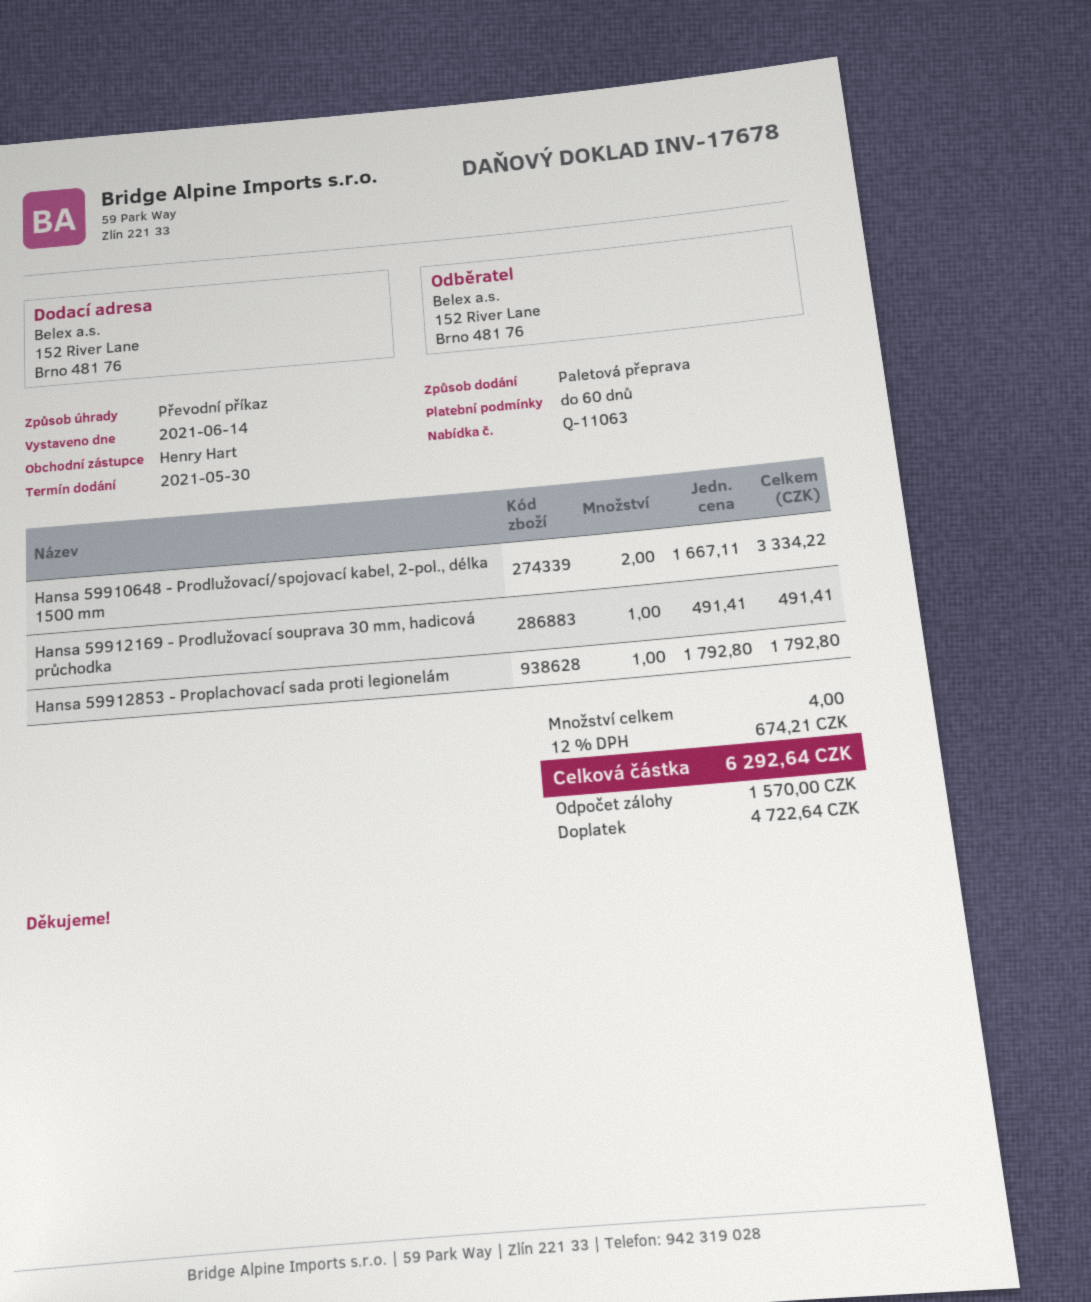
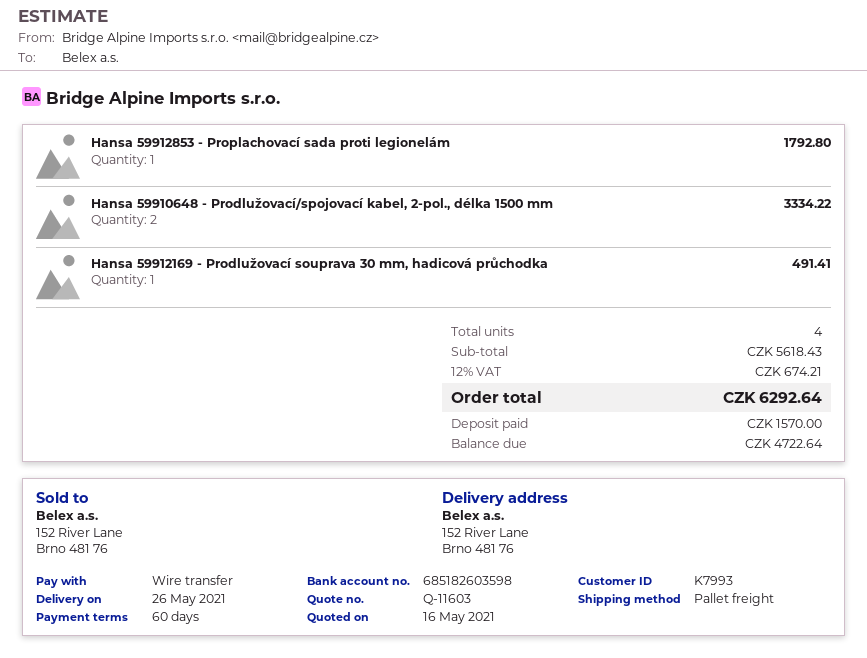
quote number: Q-11063 -> Q-11603
delivery date: 2021-05-30 -> 2021-05-26

